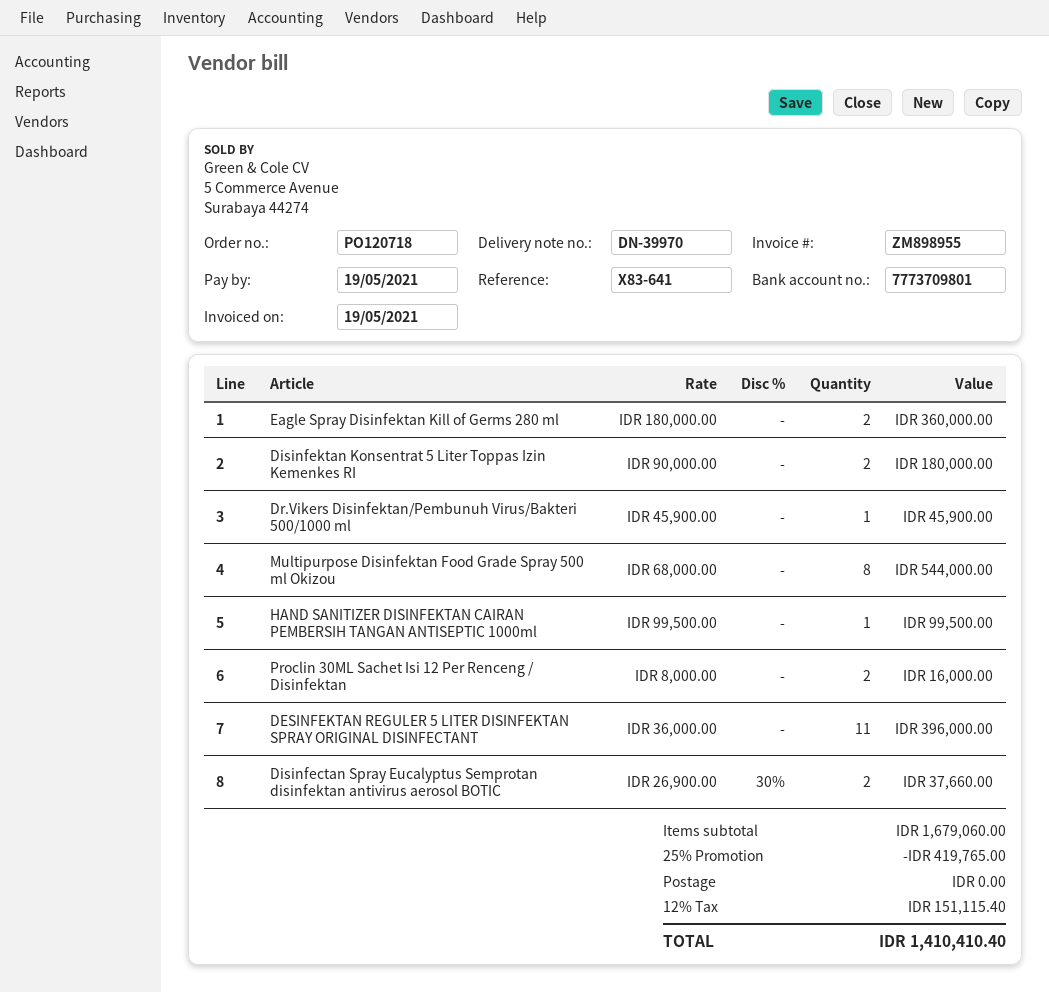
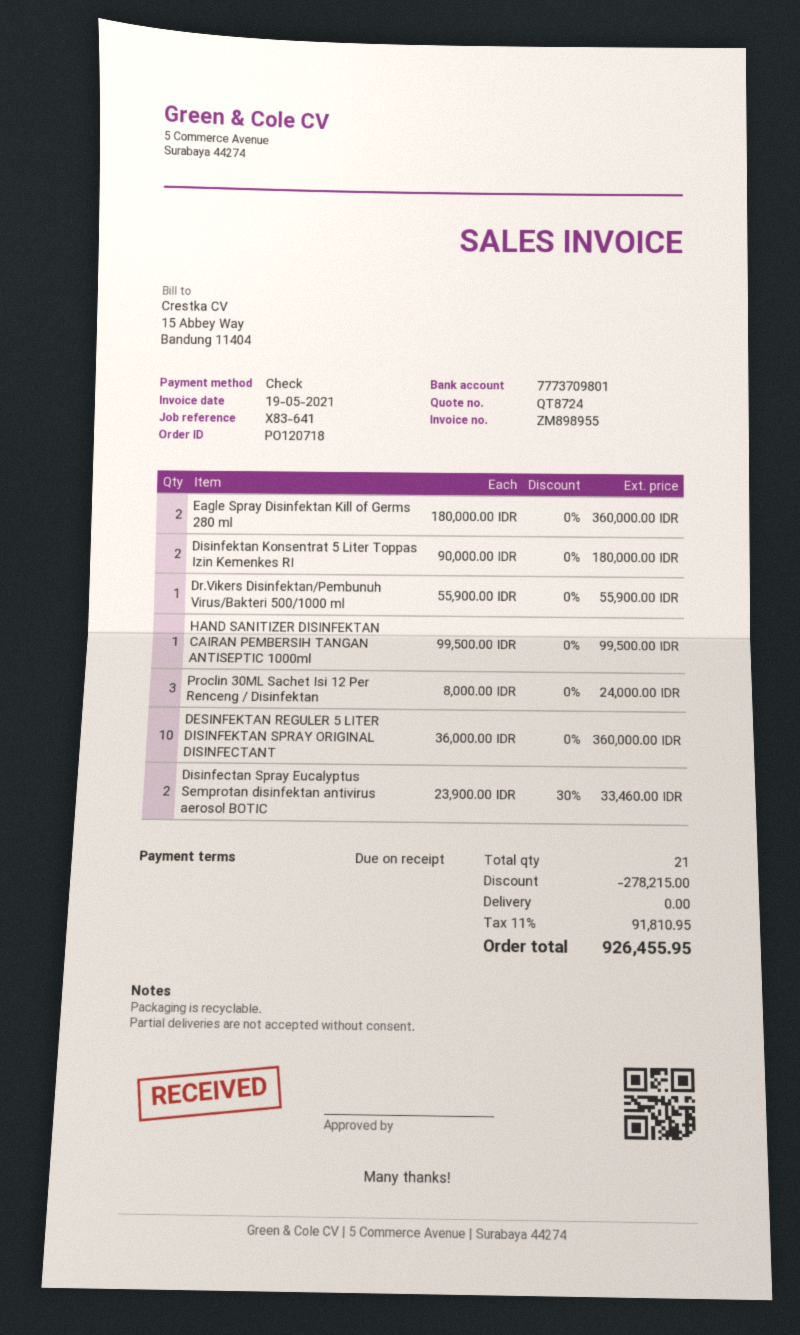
Dr.Vikers Disinfektan/Pembunuh Virus/Bakteri 500/1000 ml: 1 x 45900.00 = 45900.00 -> 1 x 55900.00 = 55900.00
Multipurpose Disinfektan Food Grade Spray 500 ml Okizou: 8 x 68000.00 = 544000.00 -> none
Proclin 30ML Sachet Isi 12 Per Renceng / Disinfektan: 2 x 8000.00 = 16000.00 -> 3 x 8000.00 = 24000.00
DESINFEKTAN REGULER 5 LITER DISINFEKTAN SPRAY ORIGINAL DISINFECTANT: 11 x 36000.00 = 396000.00 -> 10 x 36000.00 = 360000.00
Disinfectan Spray Eucalyptus Semprotan disinfektan antivirus aerosol BOTIC: 2 x 26900.00 - 30% = 37660.00 -> 2 x 23900.00 - 30% = 33460.00
discount: 419765.00 -> 278215.00
tax: 12% = 151115.40 -> 11% = 91810.95
total: 1410410.40 -> 926455.95

